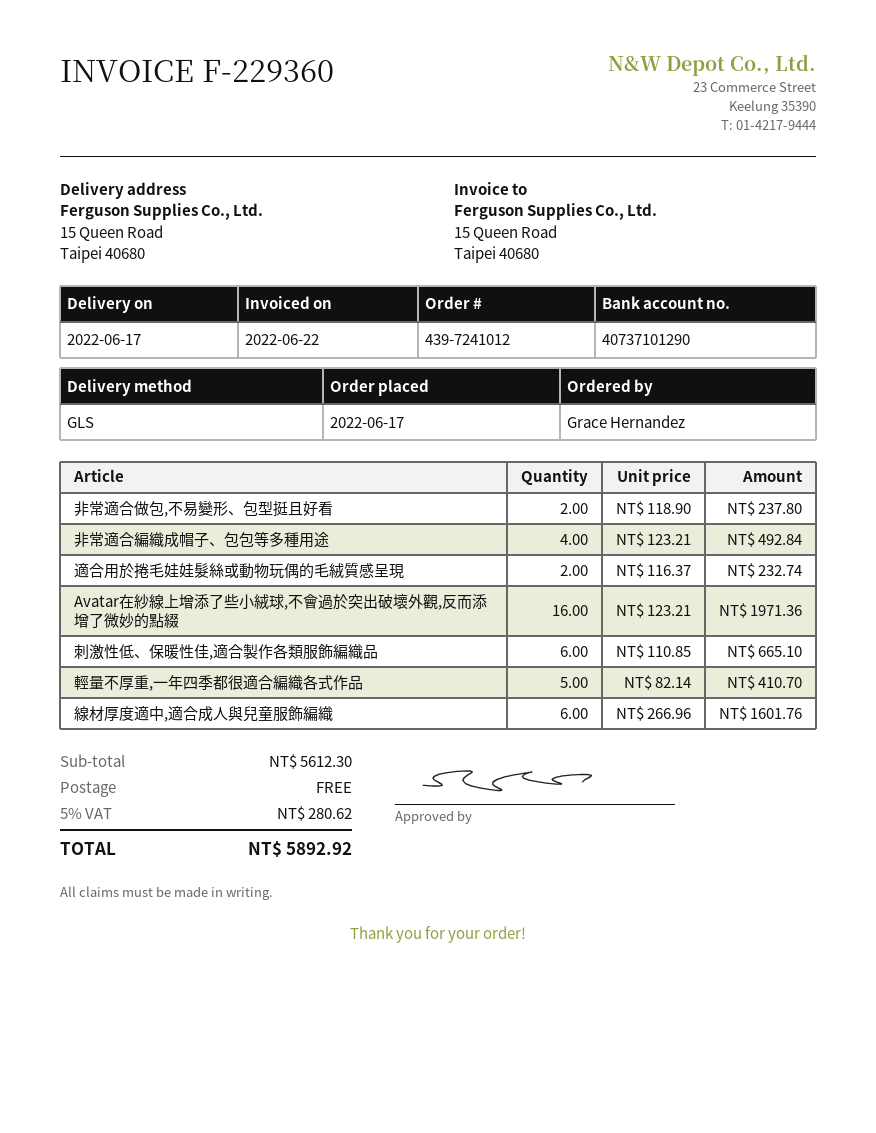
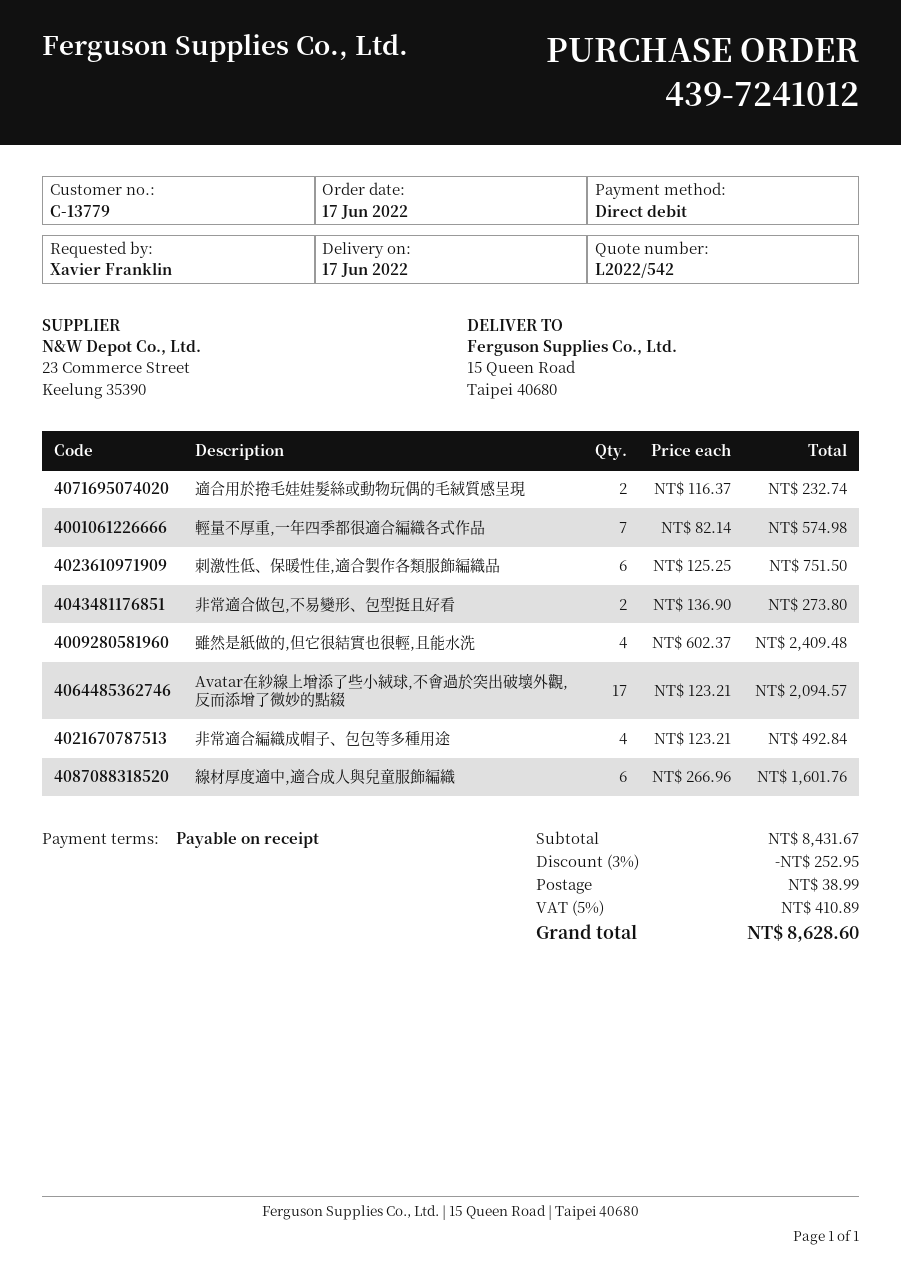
ordered by: Grace Hernandez -> Xavier Franklin
非常適合做包,不易變形、包型挺且好看: 2 x 118.90 = 237.80 -> 2 x 136.90 = 273.80
Avatar在紗線上增添了些小絨球,不會過於突出破壞外觀,反而添增了微妙的點綴: 16 x 123.21 = 1971.36 -> 17 x 123.21 = 2094.57
刺激性低、保暖性佳,適合製作各類服飾編織品: 6 x 110.85 = 665.10 -> 6 x 125.25 = 751.50
輕量不厚重,一年四季都很適合編織各式作品: 5 x 82.14 = 410.70 -> 7 x 82.14 = 574.98
雖然是紙做的,但它很結實也很輕,且能水洗: none -> 4 x 602.37 = 2409.48
subtotal: 5612.30 -> 8431.67
discount: none -> 3% = 252.95
shipping: 0.00 -> 38.99
tax: 5% = 280.62 -> 5% = 410.89
total: 5892.92 -> 8628.60

